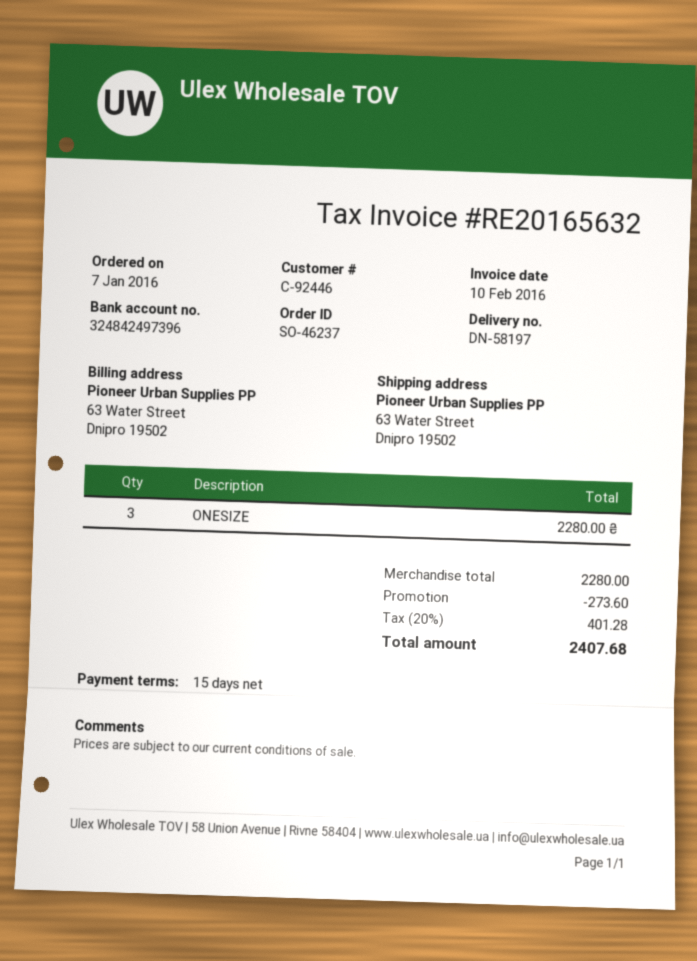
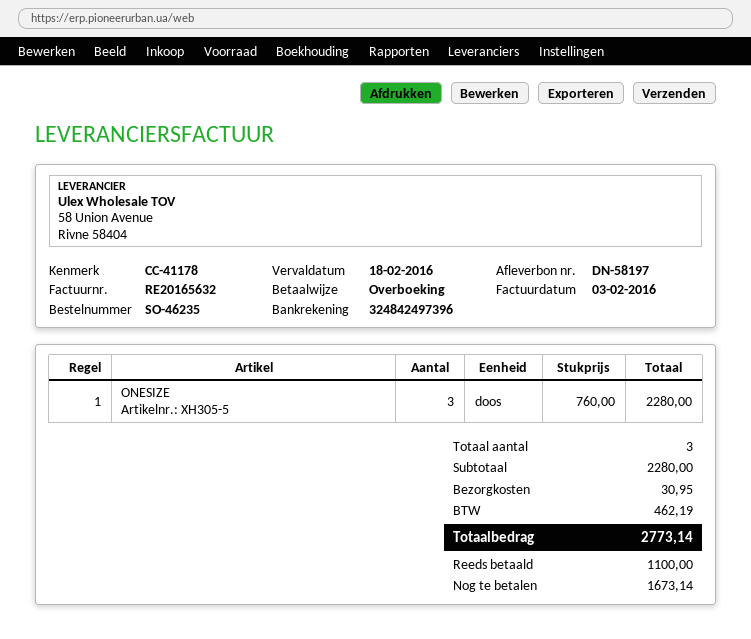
order number: SO-46237 -> SO-46235
invoice date: 2016-02-10 -> 2016-02-03
discount: 273.60 -> none
shipping: none -> 30.95
tax: 401.28 -> 462.19
total: 2407.68 -> 2773.14

